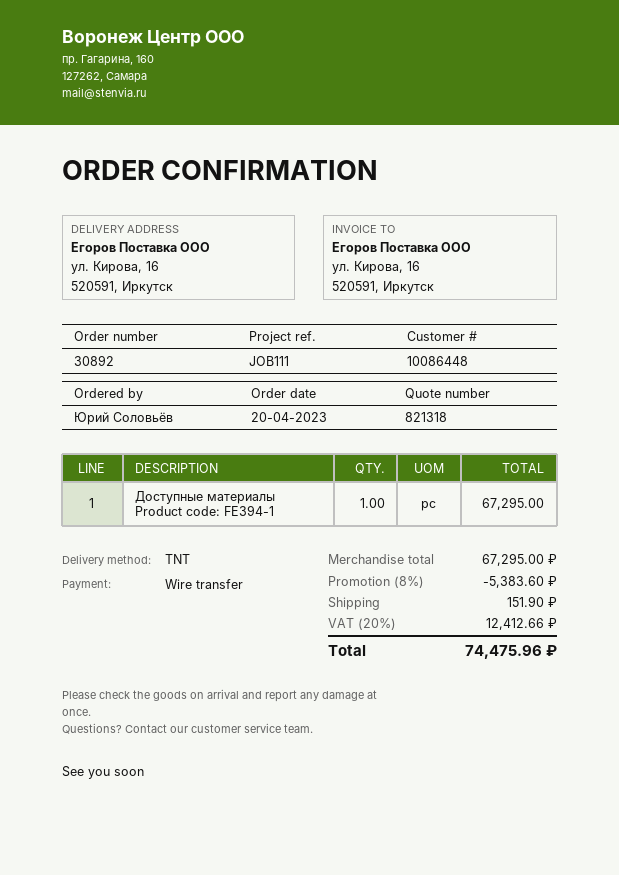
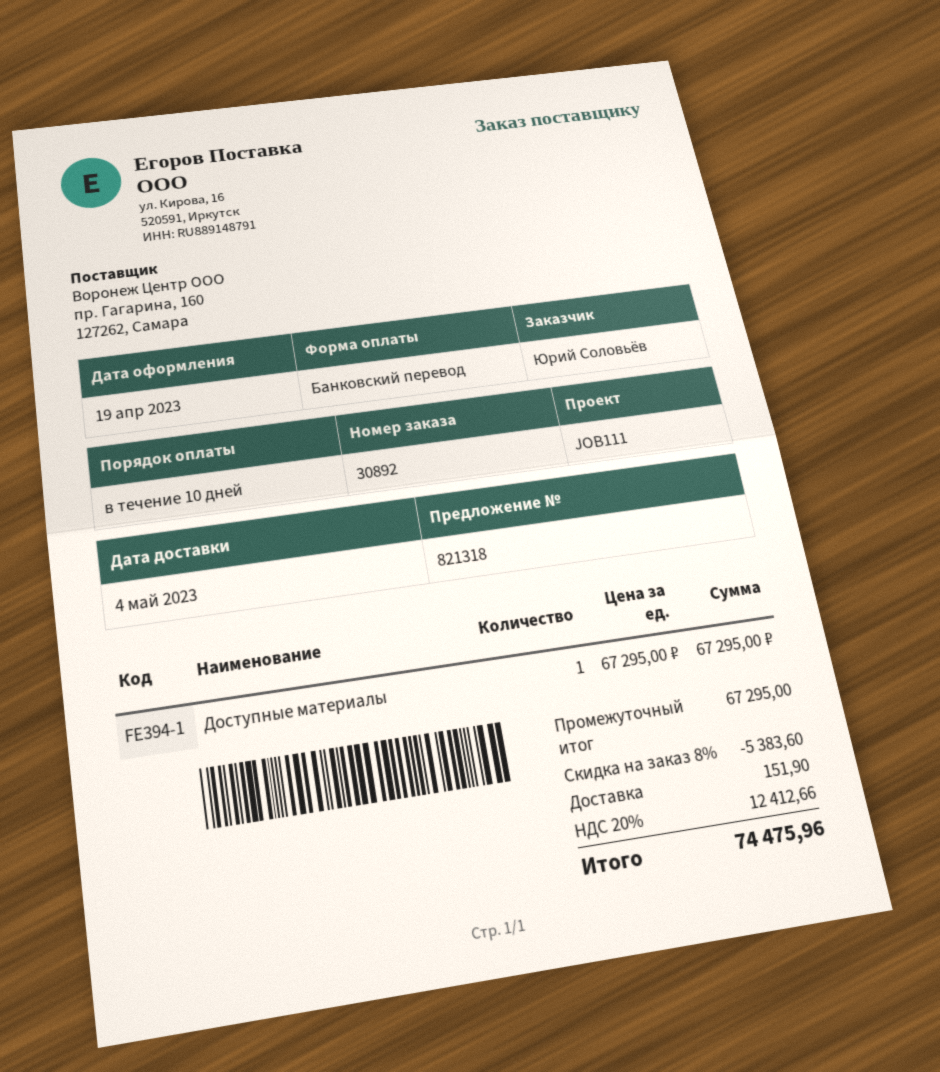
order date: 2023-04-20 -> 2023-04-19

